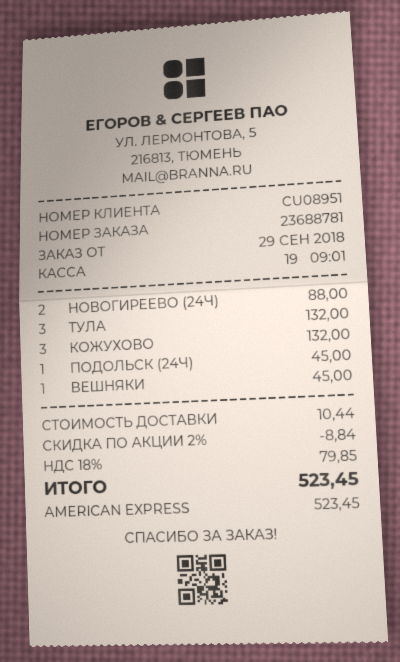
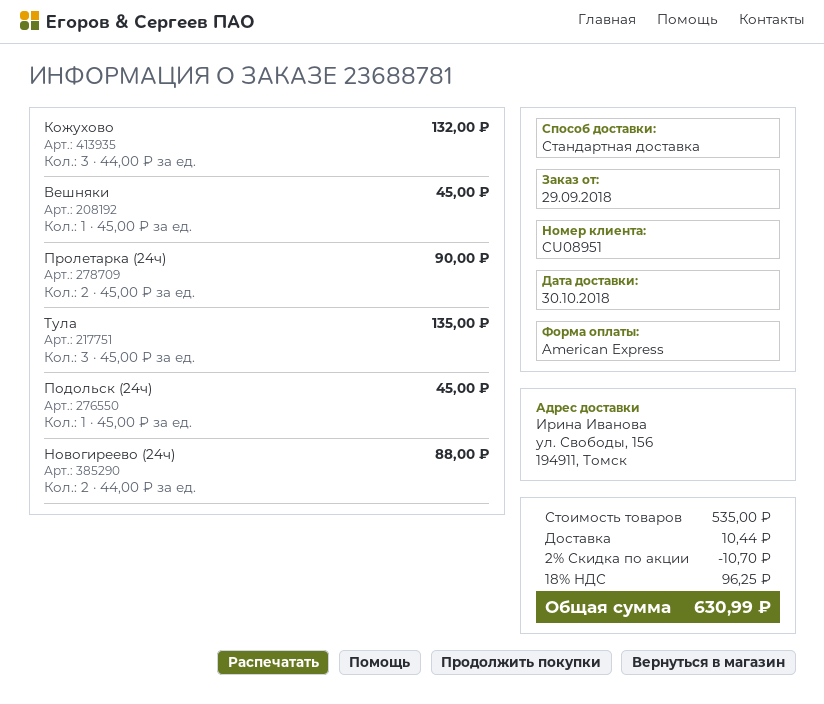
ТУЛА: 3 for 132.00 -> 3 for 135.00
Пролетарка (24ч): none -> 2 for 90.00
discount: 2% = 8.84 -> 2% = 10.70
tax: 18% = 79.85 -> 18% = 96.25
total: 523.45 -> 630.99

